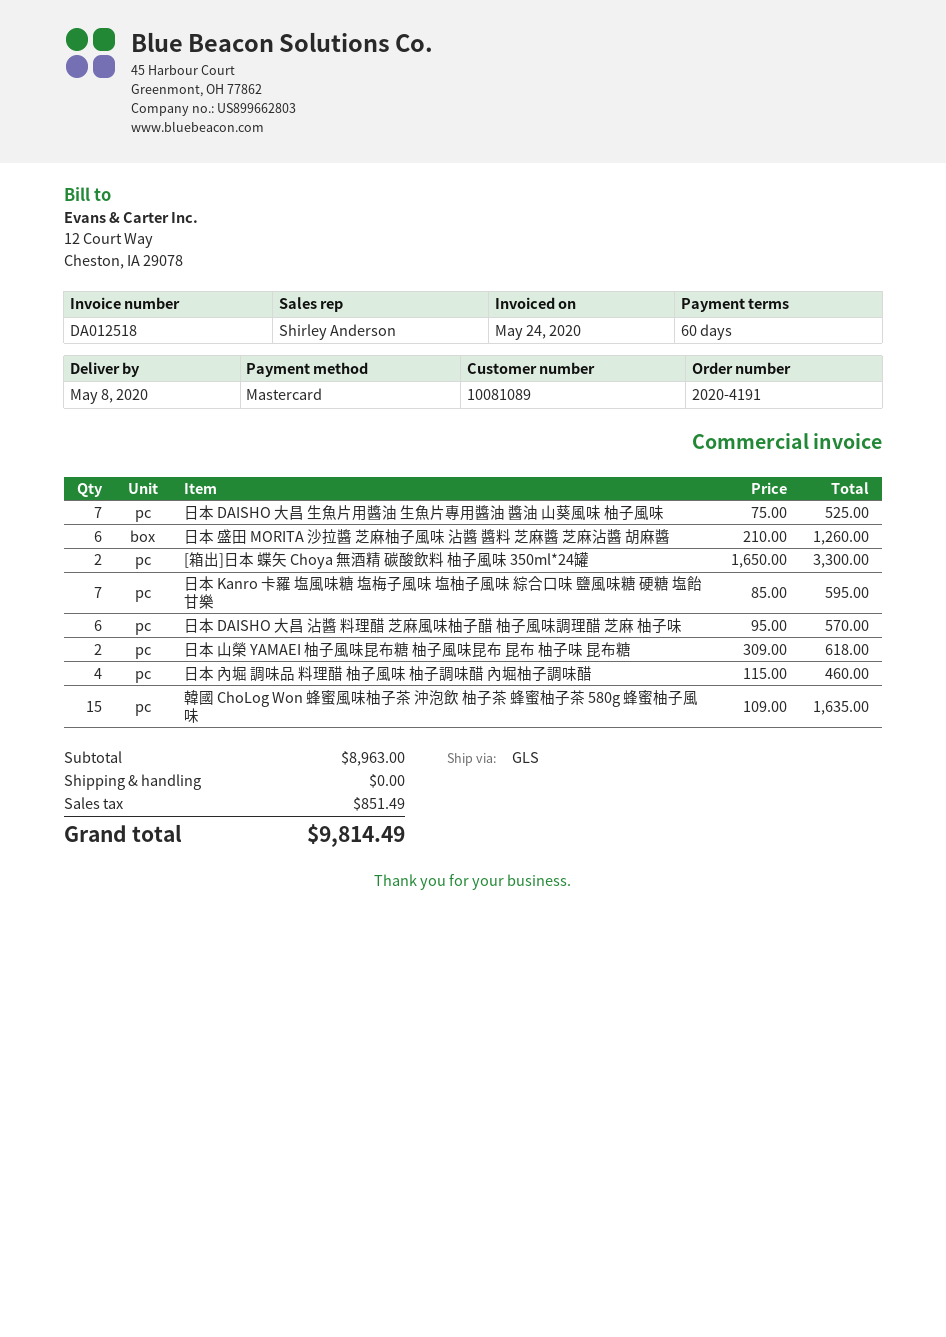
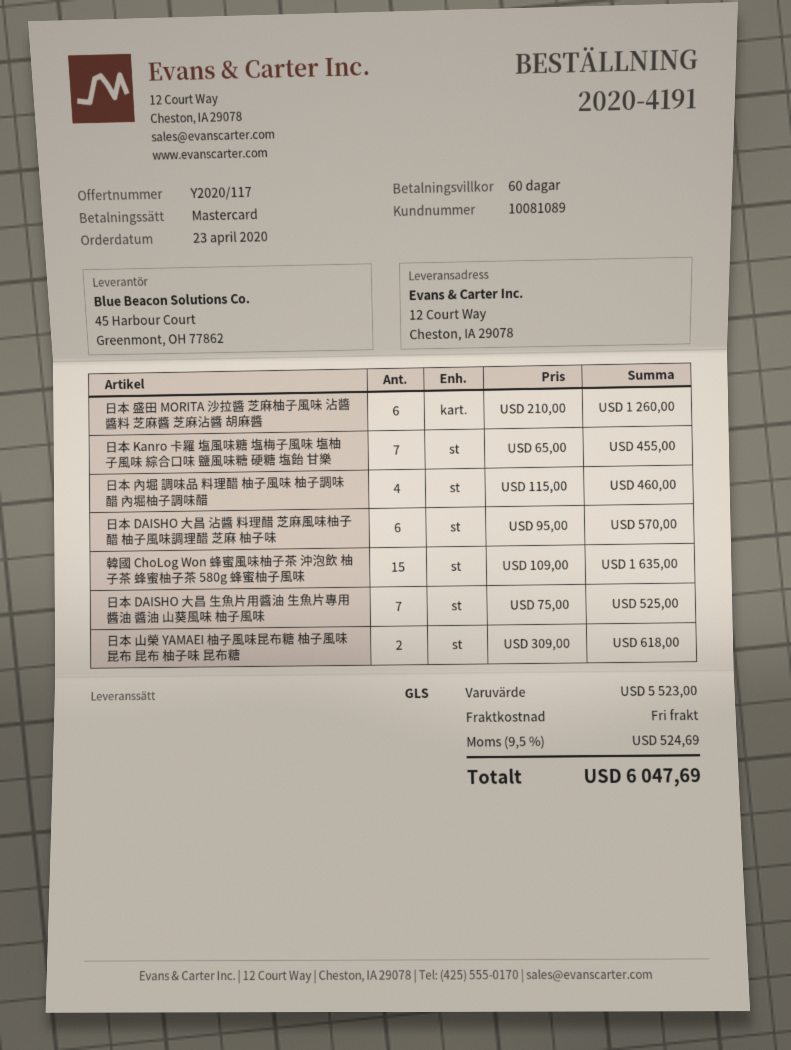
[箱出]日本 蝶矢 Choya 無酒精 碳酸飲料 柚子風味 350ml*24罐: 2 x 1650.00 = 3300.00 -> none
日本 Kanro 卡羅 塩風味糖 塩梅子風味 塩柚子風味 綜合口味 鹽風味糖 硬糖 塩飴 甘樂: 7 x 85.00 = 595.00 -> 7 x 65.00 = 455.00
subtotal: 8963.00 -> 5523.00
tax: 851.49 -> 524.69
total: 9814.49 -> 6047.69

